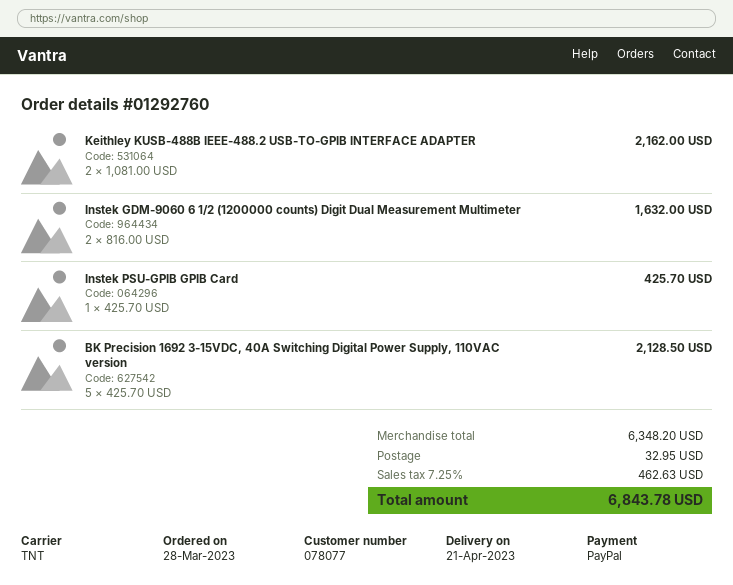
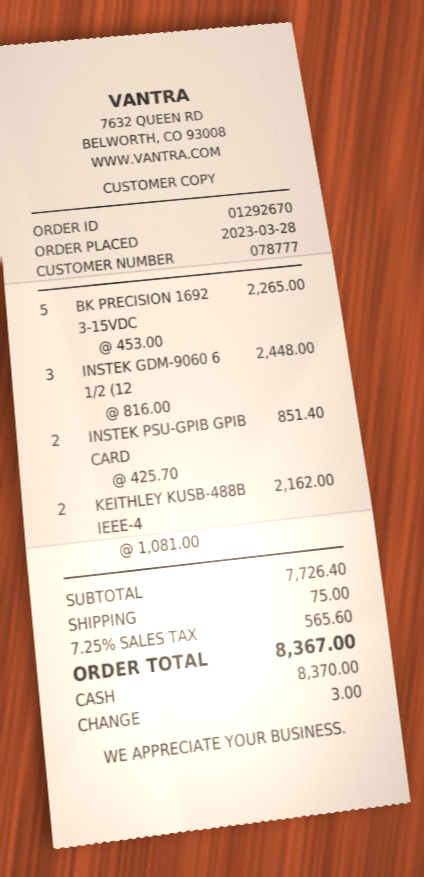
order number: 01292760 -> 01292670
customer number: 078077 -> 078777
payment method: PayPal -> cash
Instek GDM-9060 6 1/2 (1200000 counts) Digit Dual Measurement Multimeter: 2 x 816.00 = 1632.00 -> 3 x 816.00 = 2448.00
Instek PSU-GPIB GPIB Card: 1 x 425.70 = 425.70 -> 2 x 425.70 = 851.40
BK Precision 1692 3-15VDC, 40A Switching Digital Power Supply, 110VAC version: 5 x 425.70 = 2128.50 -> 5 x 453.00 = 2265.00
subtotal: 6348.20 -> 7726.40
shipping: 32.95 -> 75.00
tax: 7.25% = 462.63 -> 7.25% = 565.60
total: 6843.78 -> 8367.00

